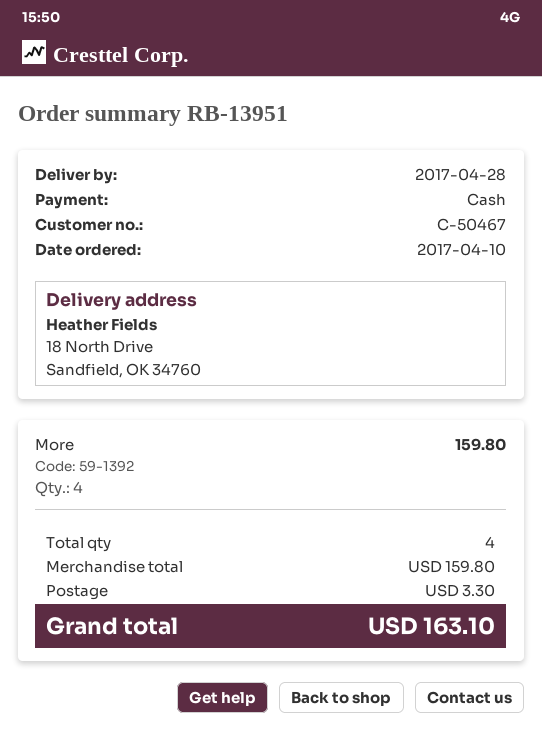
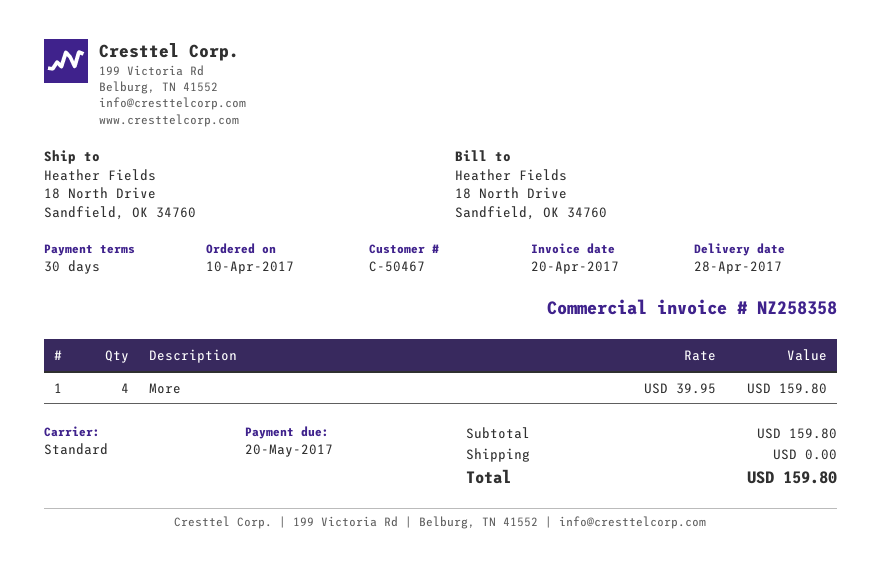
shipping: 3.30 -> 0.00
total: 163.10 -> 159.80

